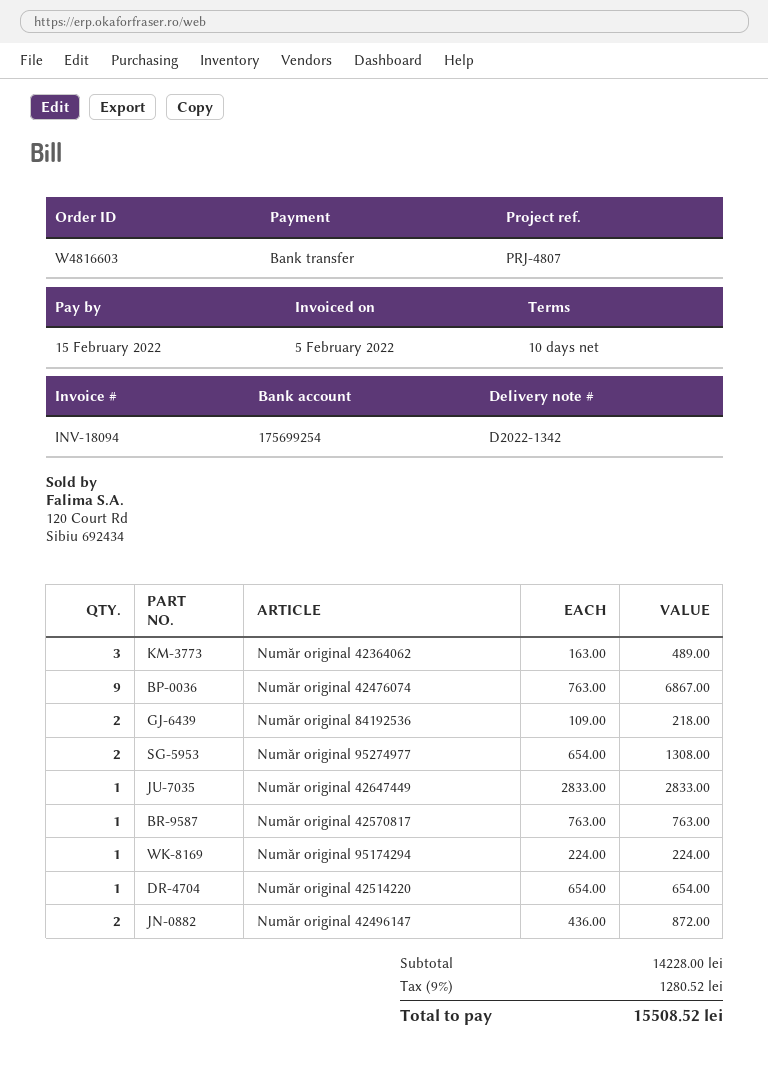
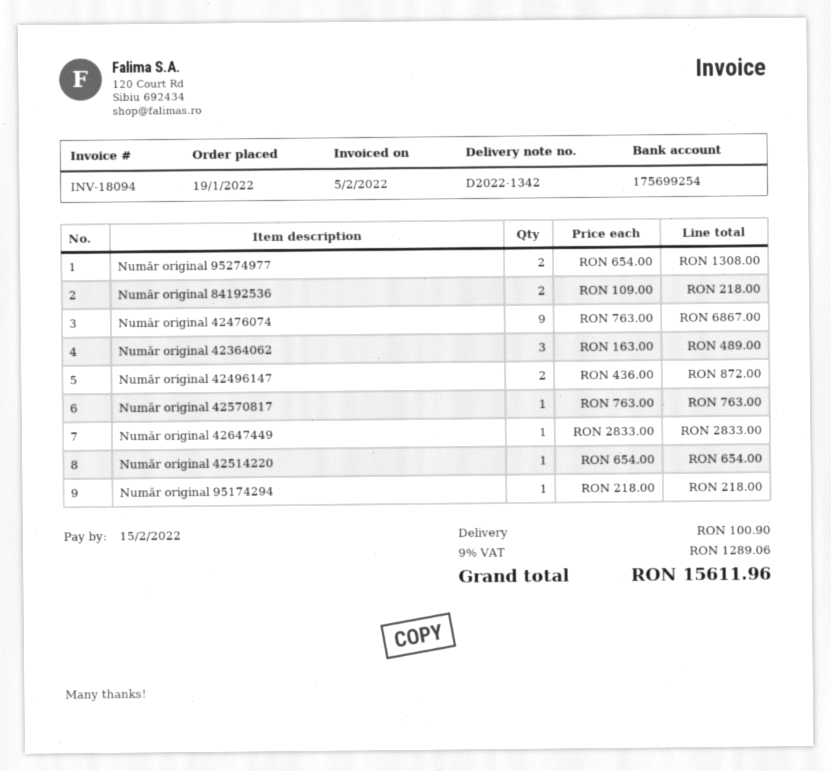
Număr original 95174294: 1 x 224.00 = 224.00 -> 1 x 218.00 = 218.00
shipping: none -> 100.90
tax: 9% = 1280.52 -> 9% = 1289.06
total: 15508.52 -> 15611.96

